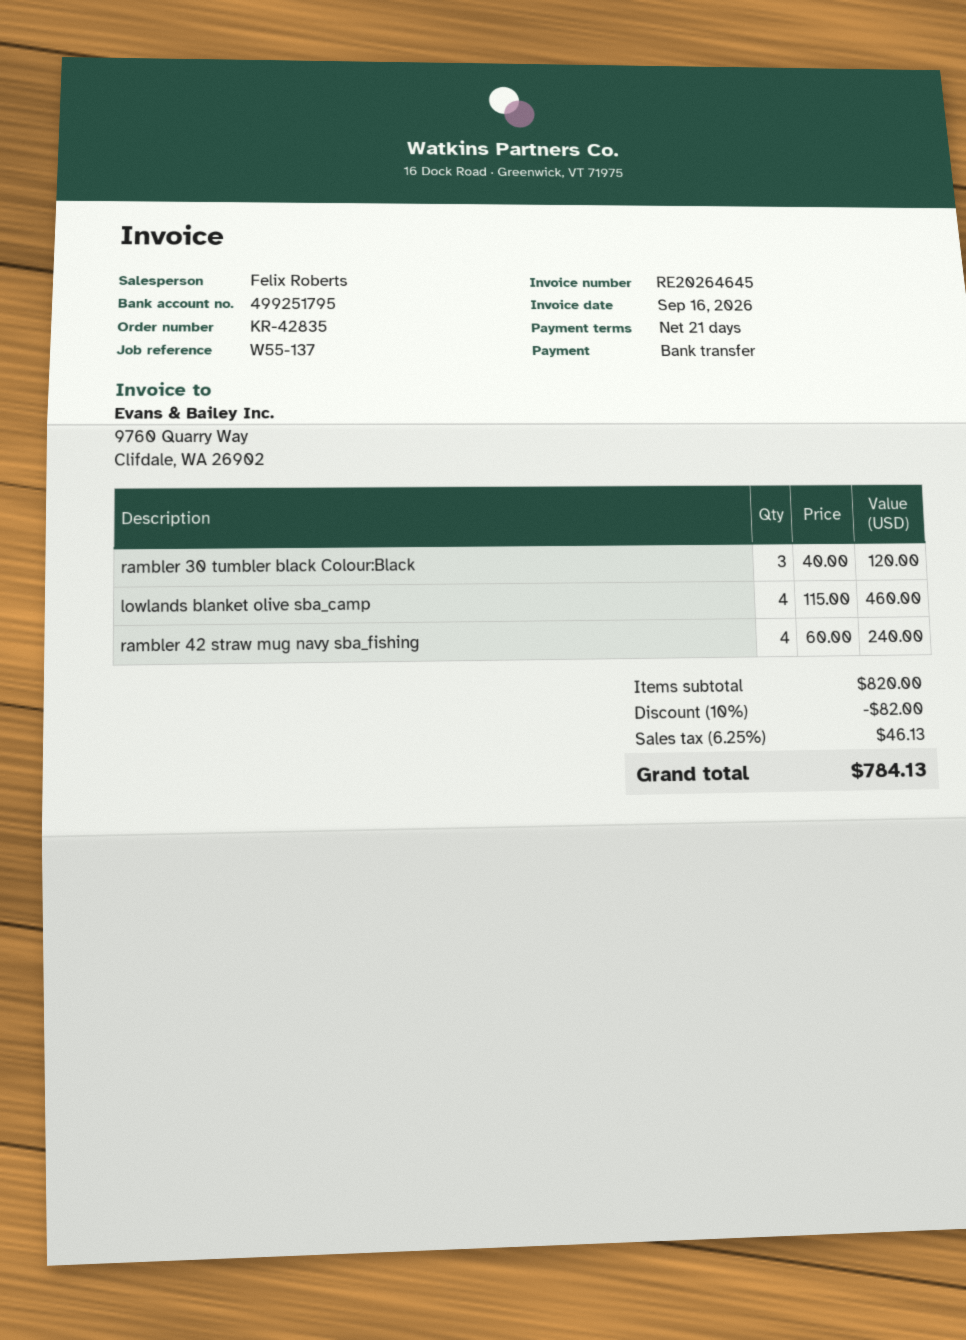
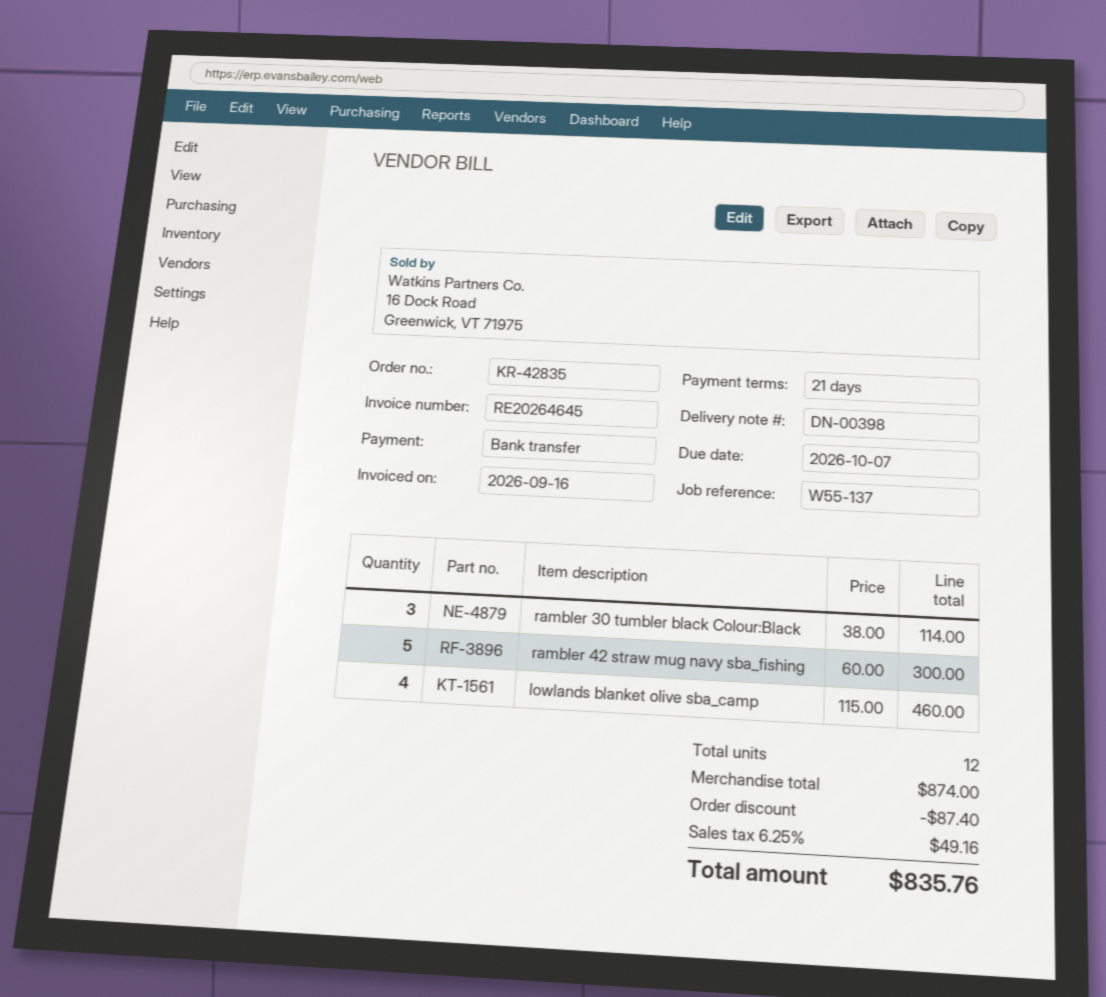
rambler 30 tumbler black Colour:Black: 3 x 40.00 = 120.00 -> 3 x 38.00 = 114.00
rambler 42 straw mug navy sba_fishing: 4 x 60.00 = 240.00 -> 5 x 60.00 = 300.00
subtotal: 820.00 -> 874.00
discount: 82.00 -> 87.40
tax: 6.25% = 46.13 -> 6.25% = 49.16
total: 784.13 -> 835.76

